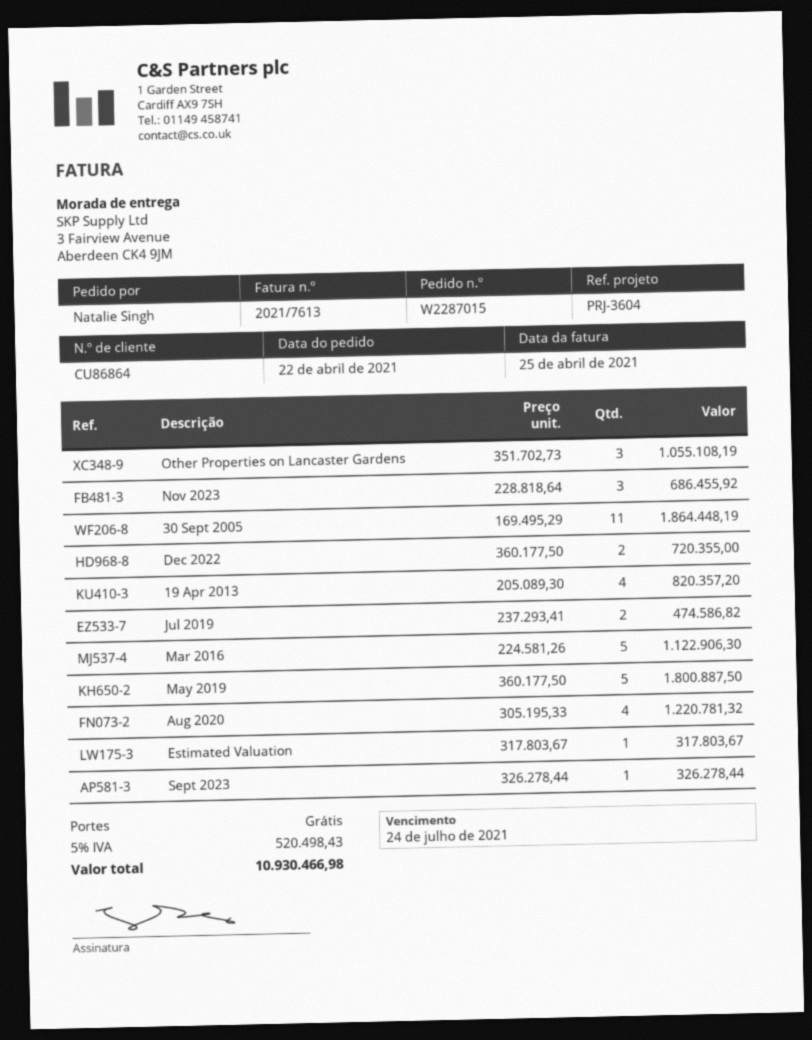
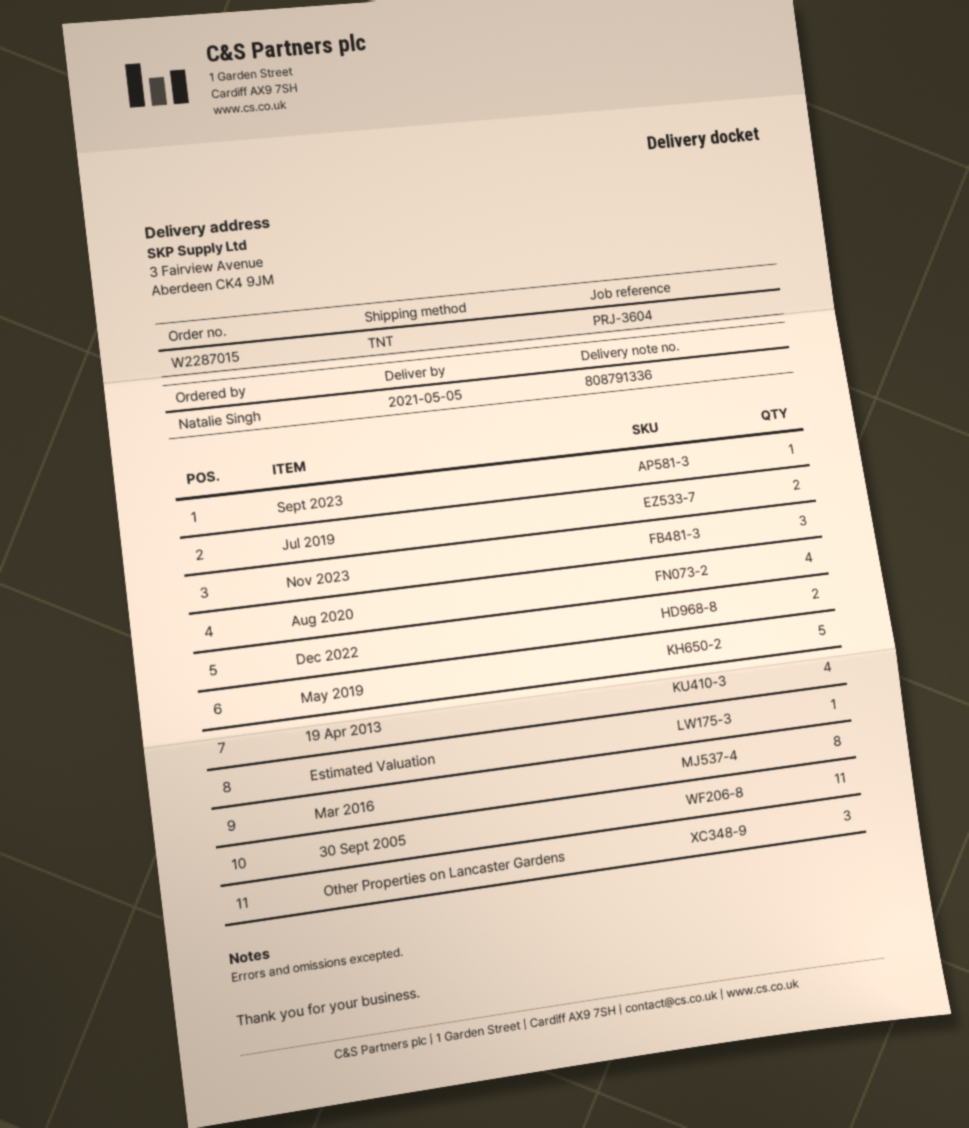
Mar 2016: 5 -> 8

